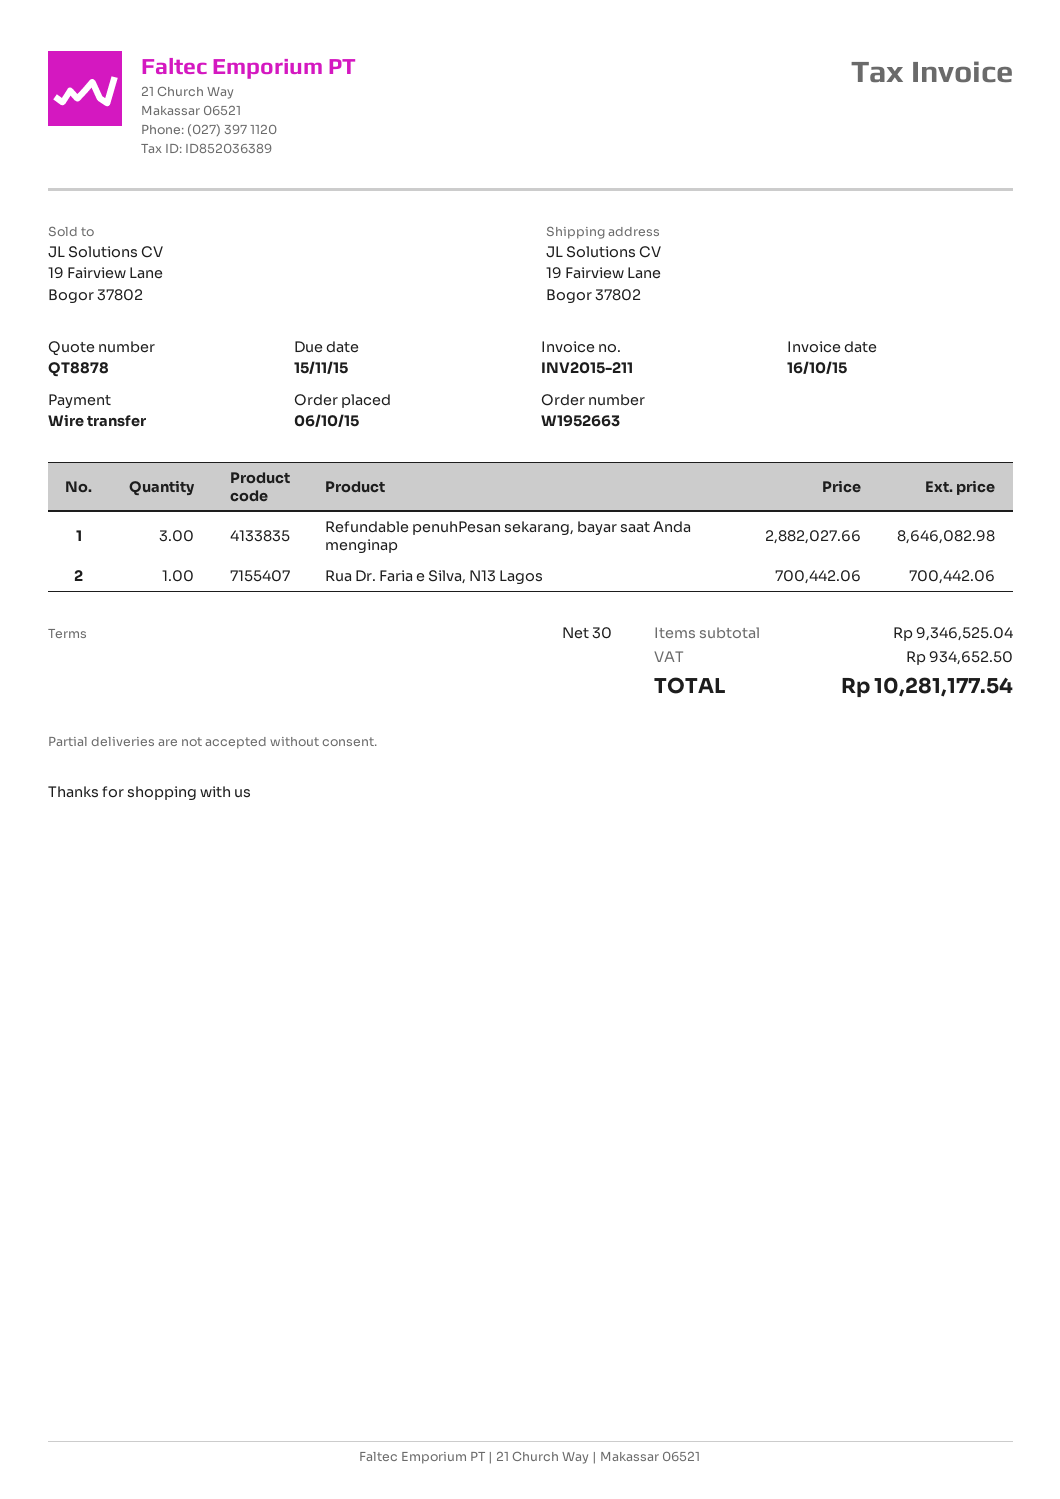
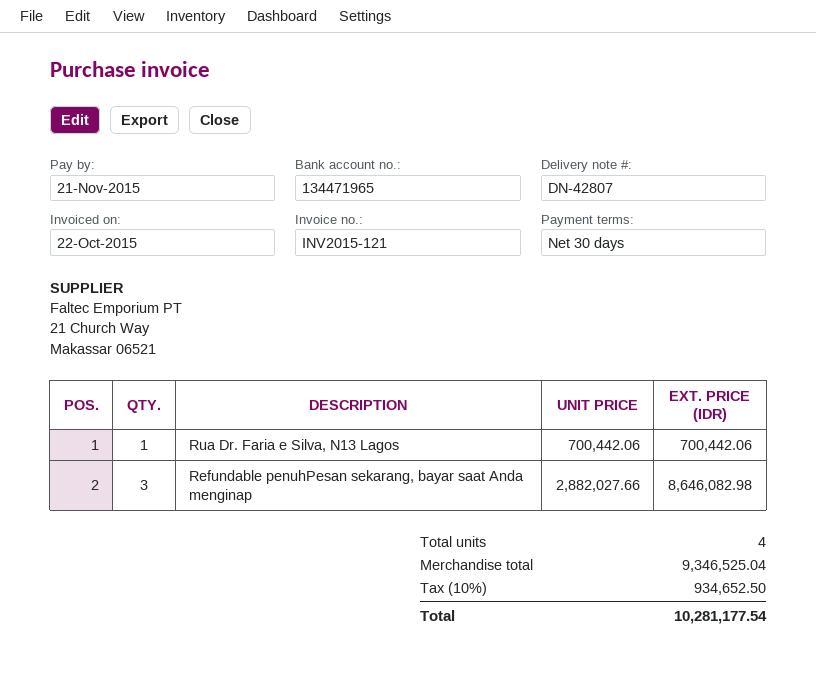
invoice number: INV2015-211 -> INV2015-121
invoice date: 2015-10-16 -> 2015-10-22
due date: 2015-11-15 -> 2015-11-21

